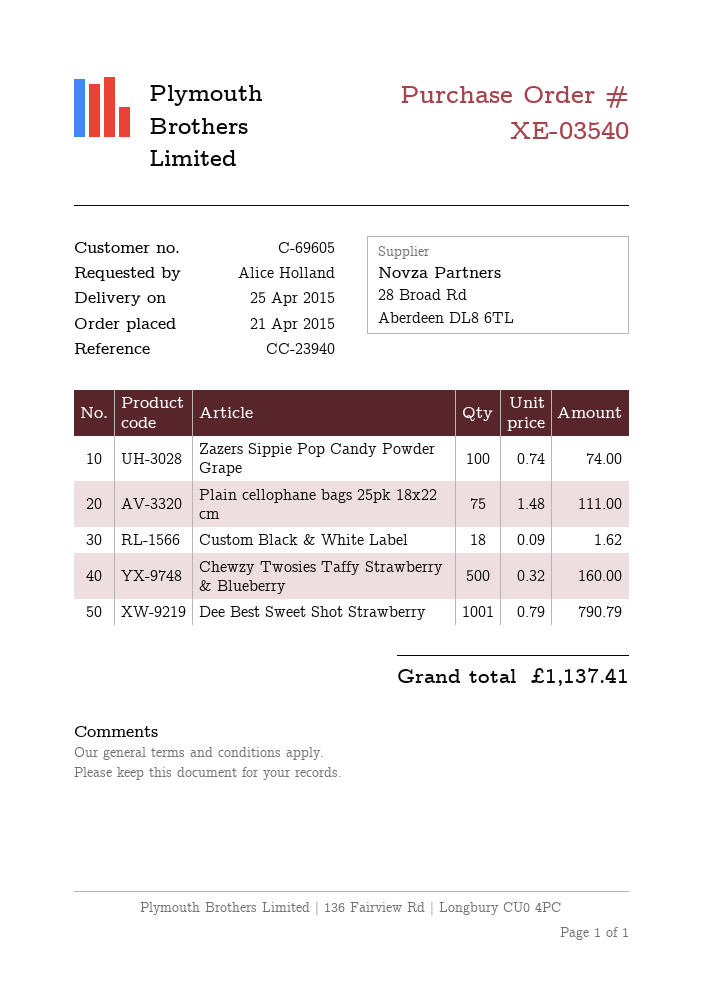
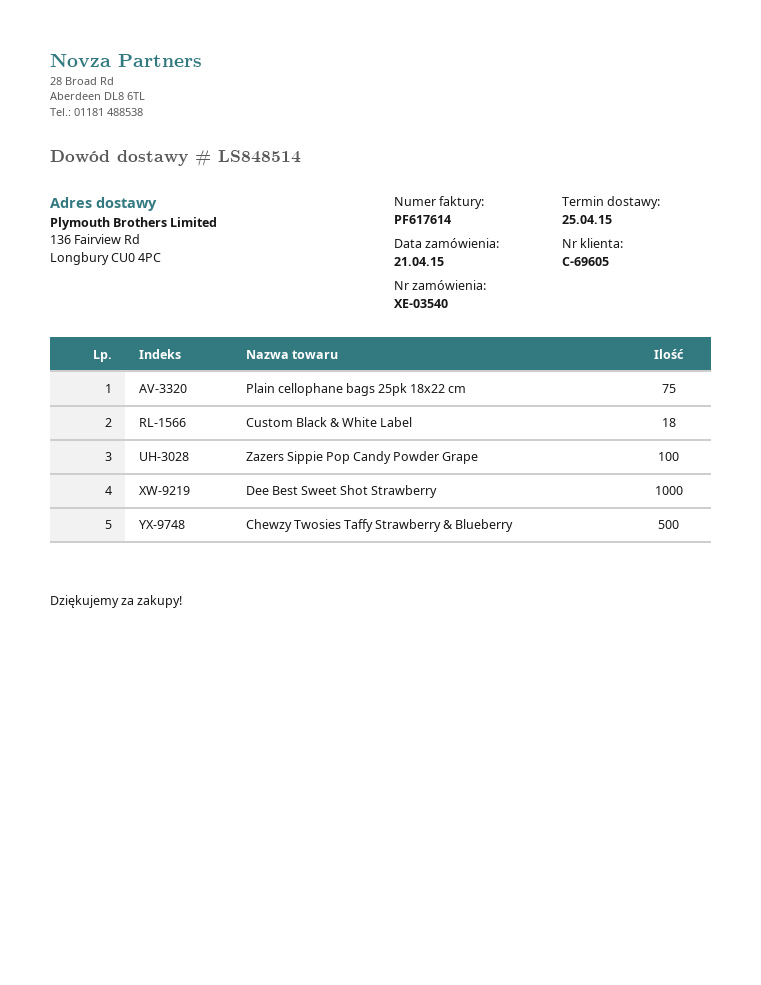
Dee Best Sweet Shot Strawberry: 1001 -> 1000

